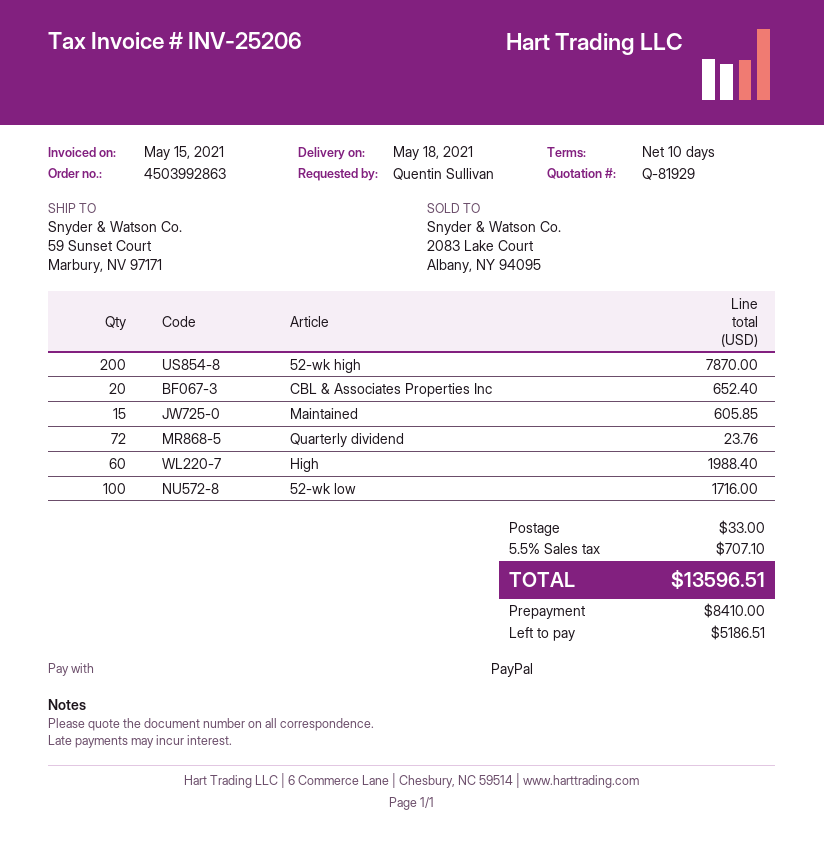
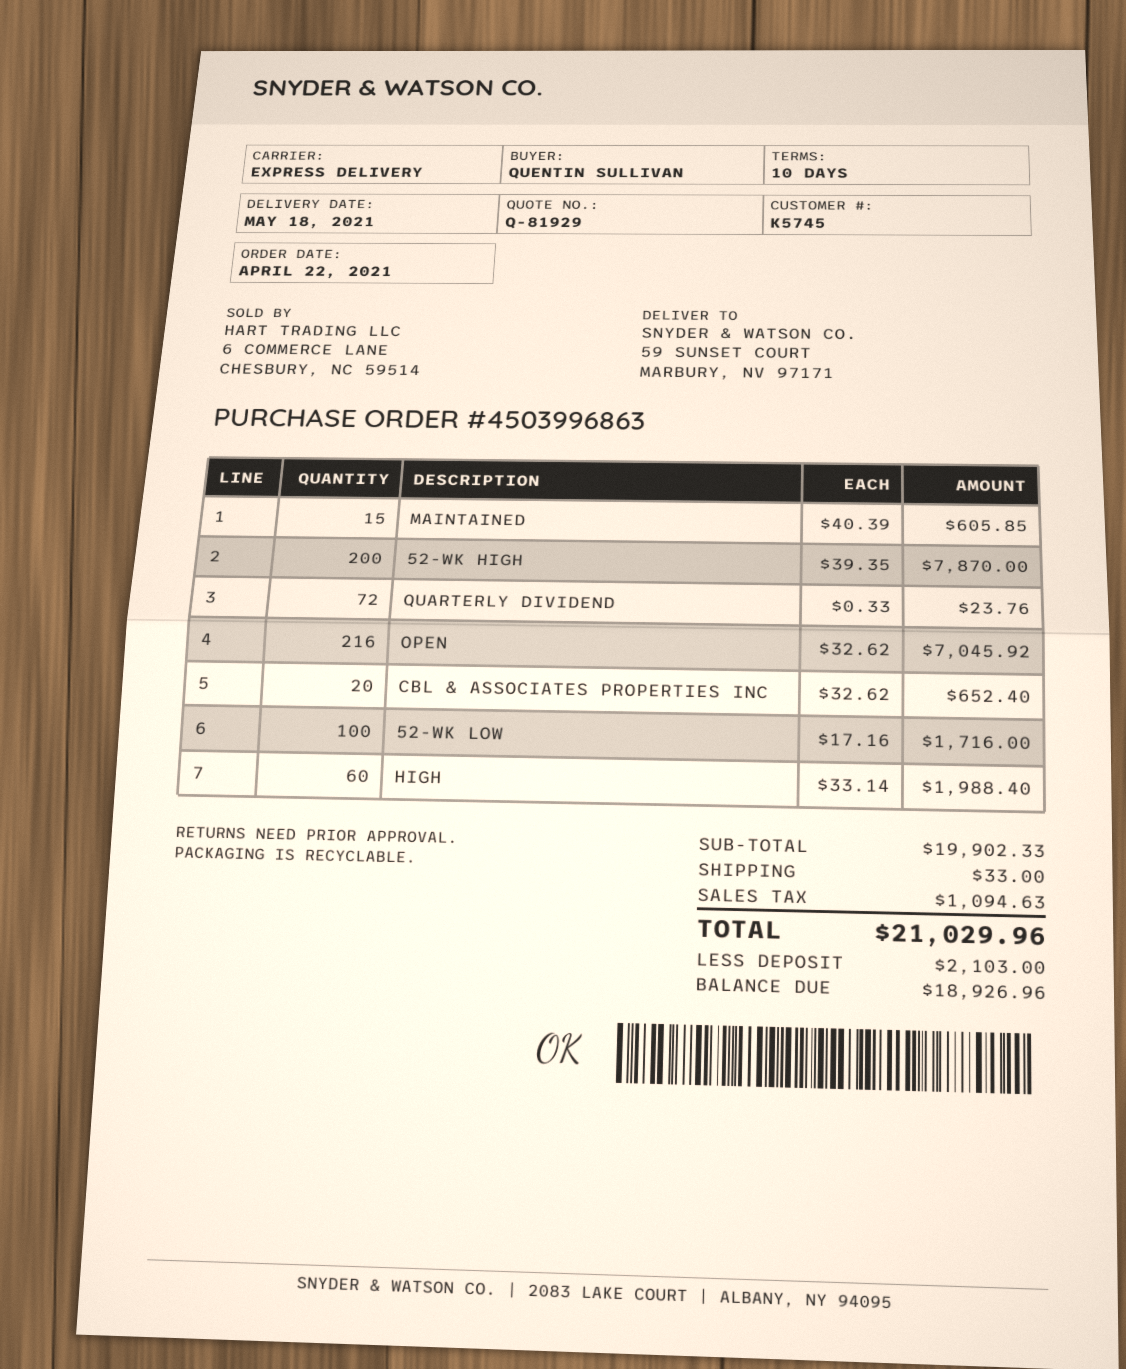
order number: 4503992863 -> 4503996863
OPEN: none -> 216 for 7045.92
tax: 707.10 -> 1094.63
total: 13596.51 -> 21029.96
deposit: 8410.00 -> 2103.00
balance: 5186.51 -> 18926.96

